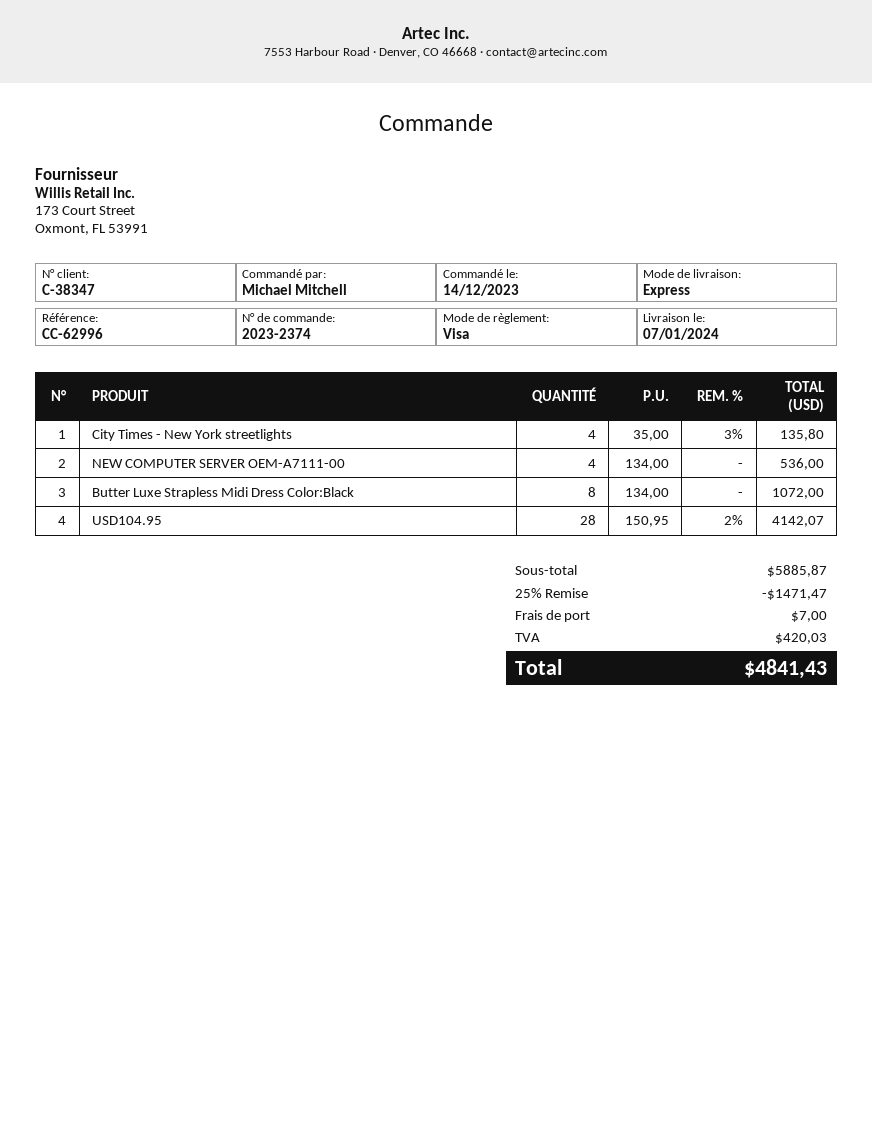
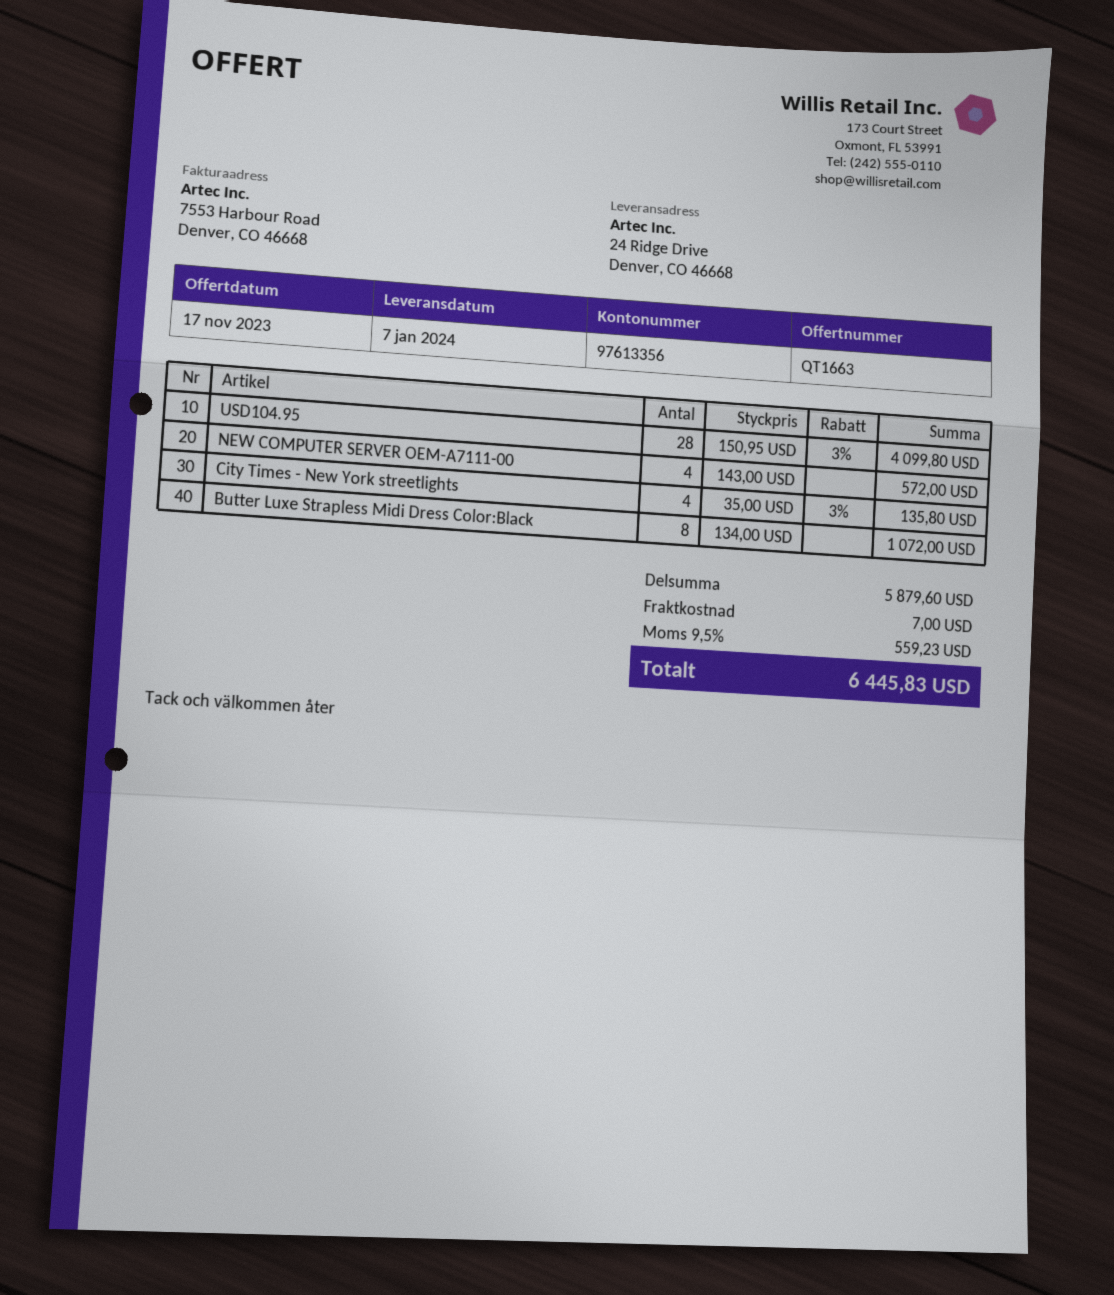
NEW COMPUTER SERVER OEM-A7111-00: 4 x 134.00 = 536.00 -> 4 x 143.00 = 572.00
USD104.95: 28 x 150.95 - 2% = 4142.07 -> 28 x 150.95 - 3% = 4099.80
subtotal: 5885.87 -> 5879.60
discount: 25% = 1471.47 -> none
tax: 420.03 -> 559.23
total: 4841.43 -> 6445.83

